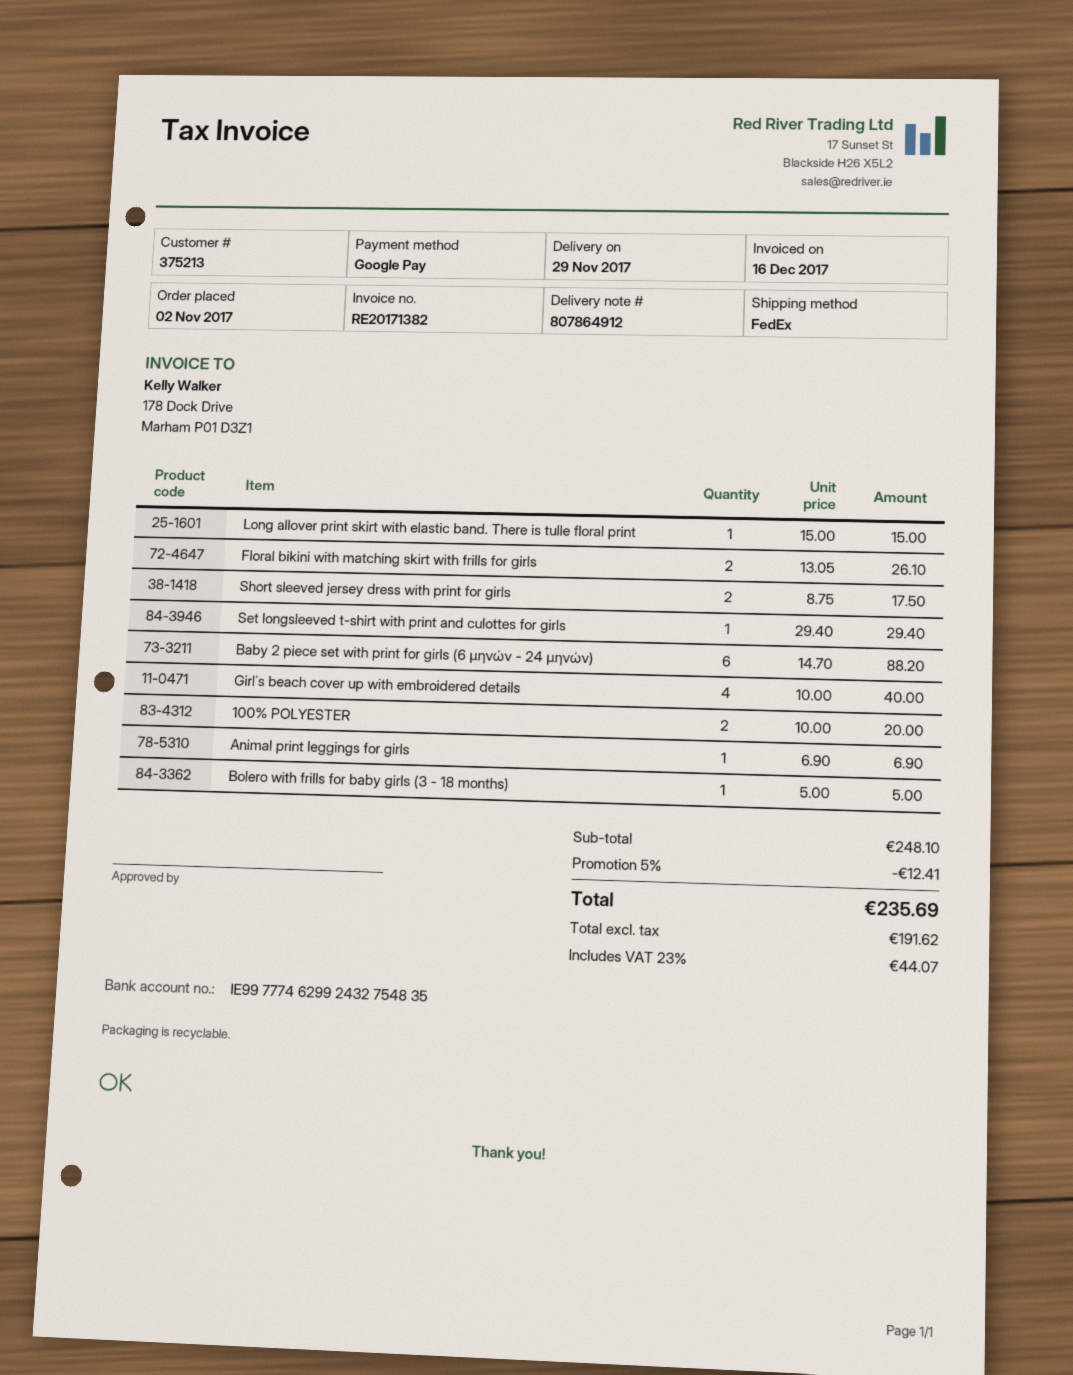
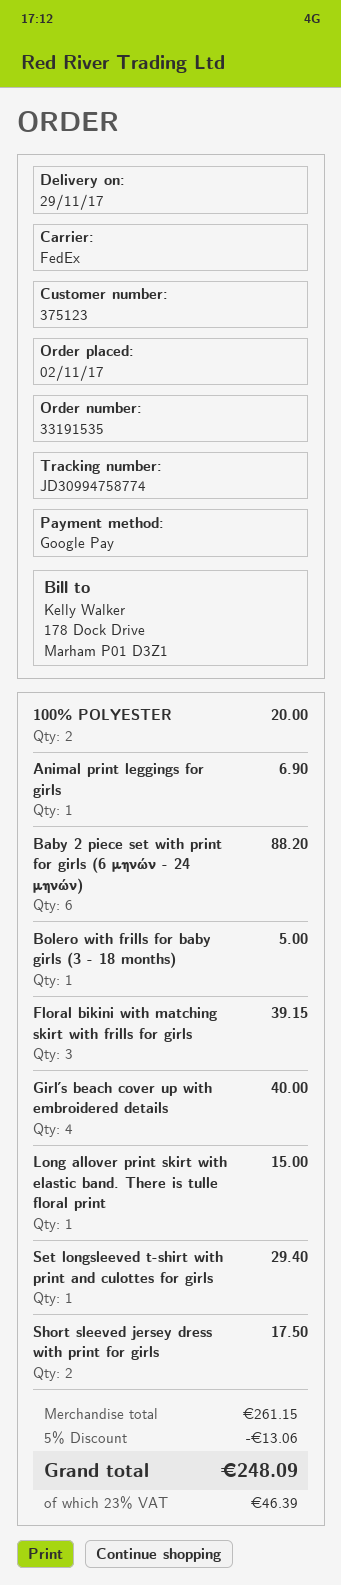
customer number: 375213 -> 375123
Floral bikini with matching skirt with frills for girls: 2 for 26.10 -> 3 for 39.15
subtotal: 248.10 -> 261.15
discount: 5% = 12.41 -> 5% = 13.06
tax: 23% = 44.07 -> 23% = 46.39
total: 235.69 -> 248.09

